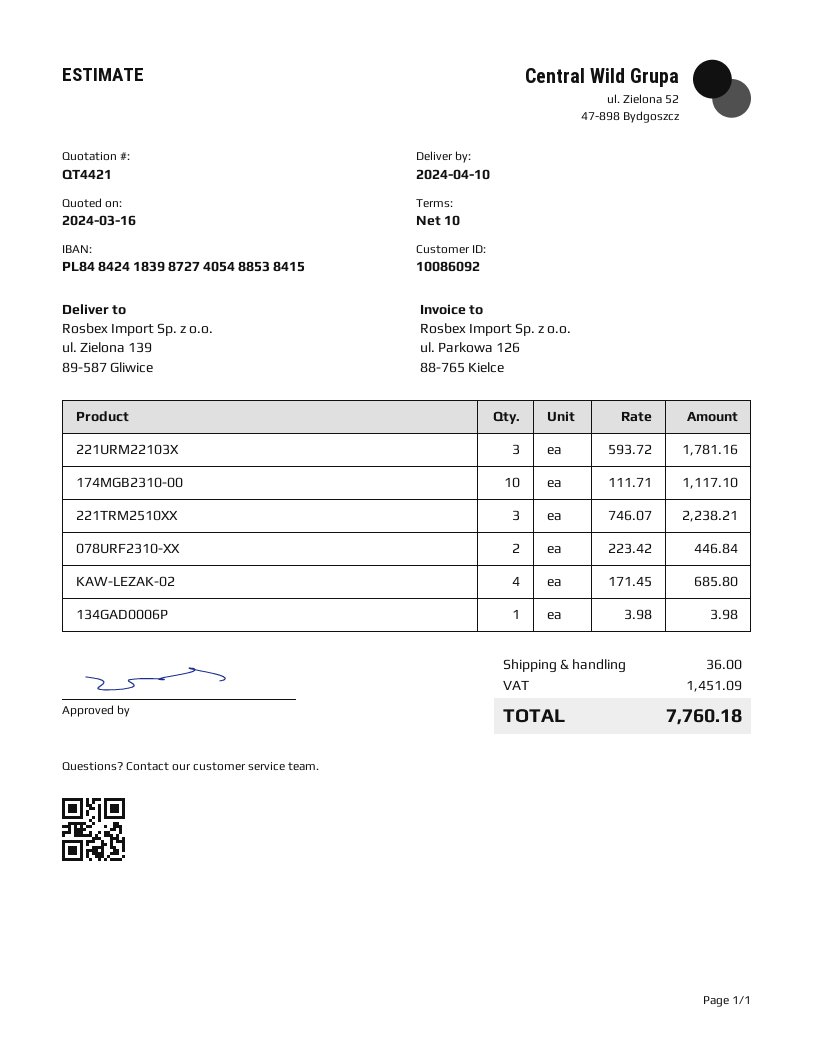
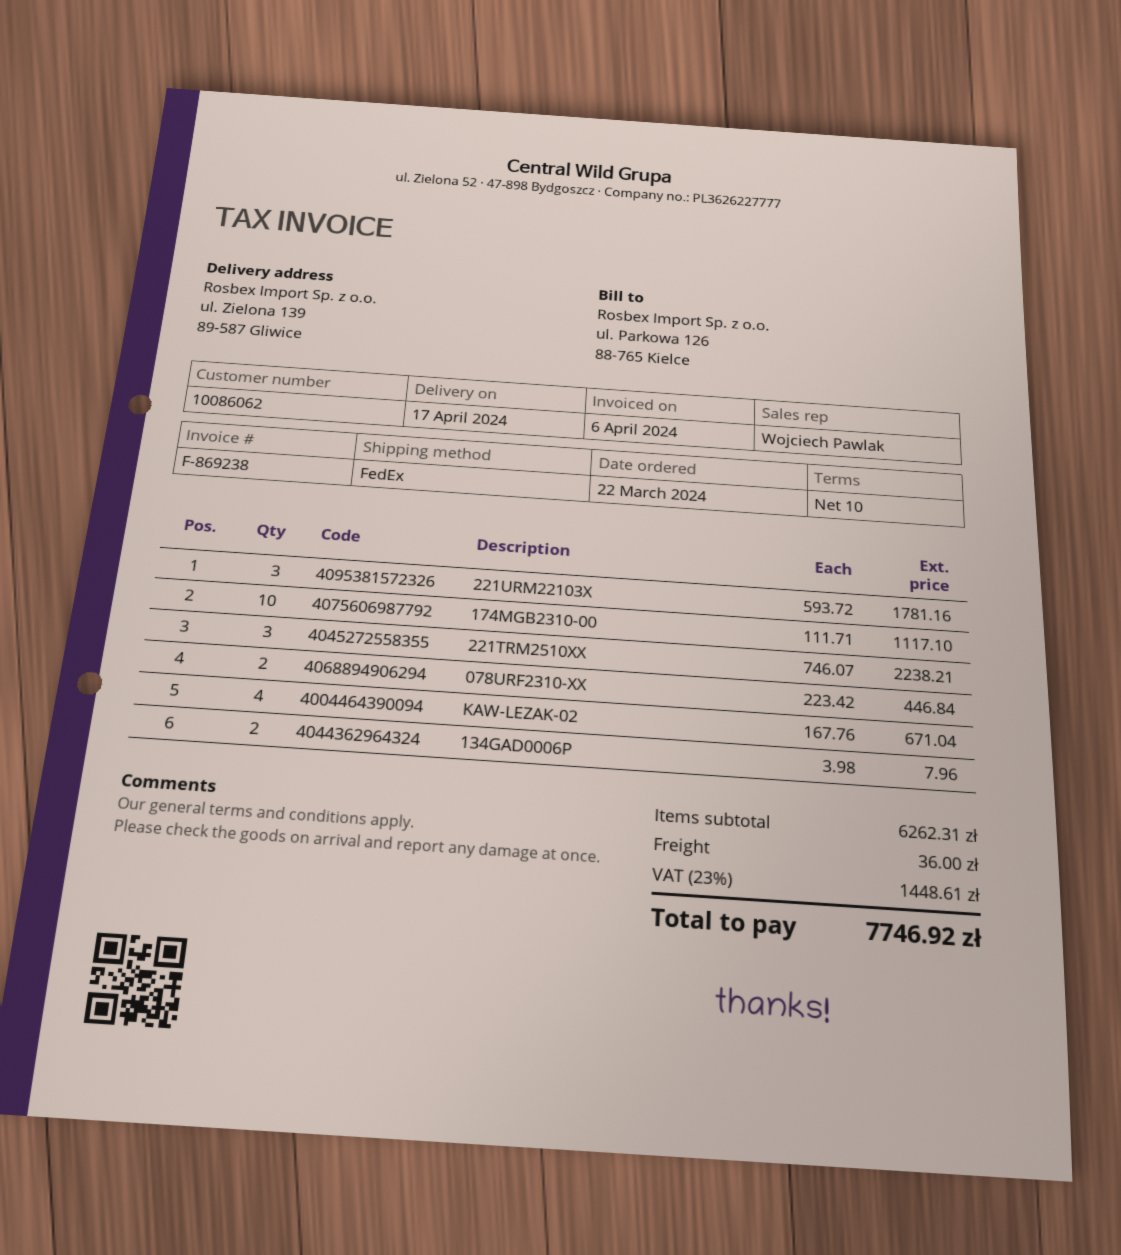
delivery date: 2024-04-10 -> 2024-04-17
customer number: 10086092 -> 10086062
KAW-LEZAK-02: 4 x 171.45 = 685.80 -> 4 x 167.76 = 671.04
134GAD0006P: 1 x 3.98 = 3.98 -> 2 x 3.98 = 7.96
tax: 1451.09 -> 1448.61
total: 7760.18 -> 7746.92

